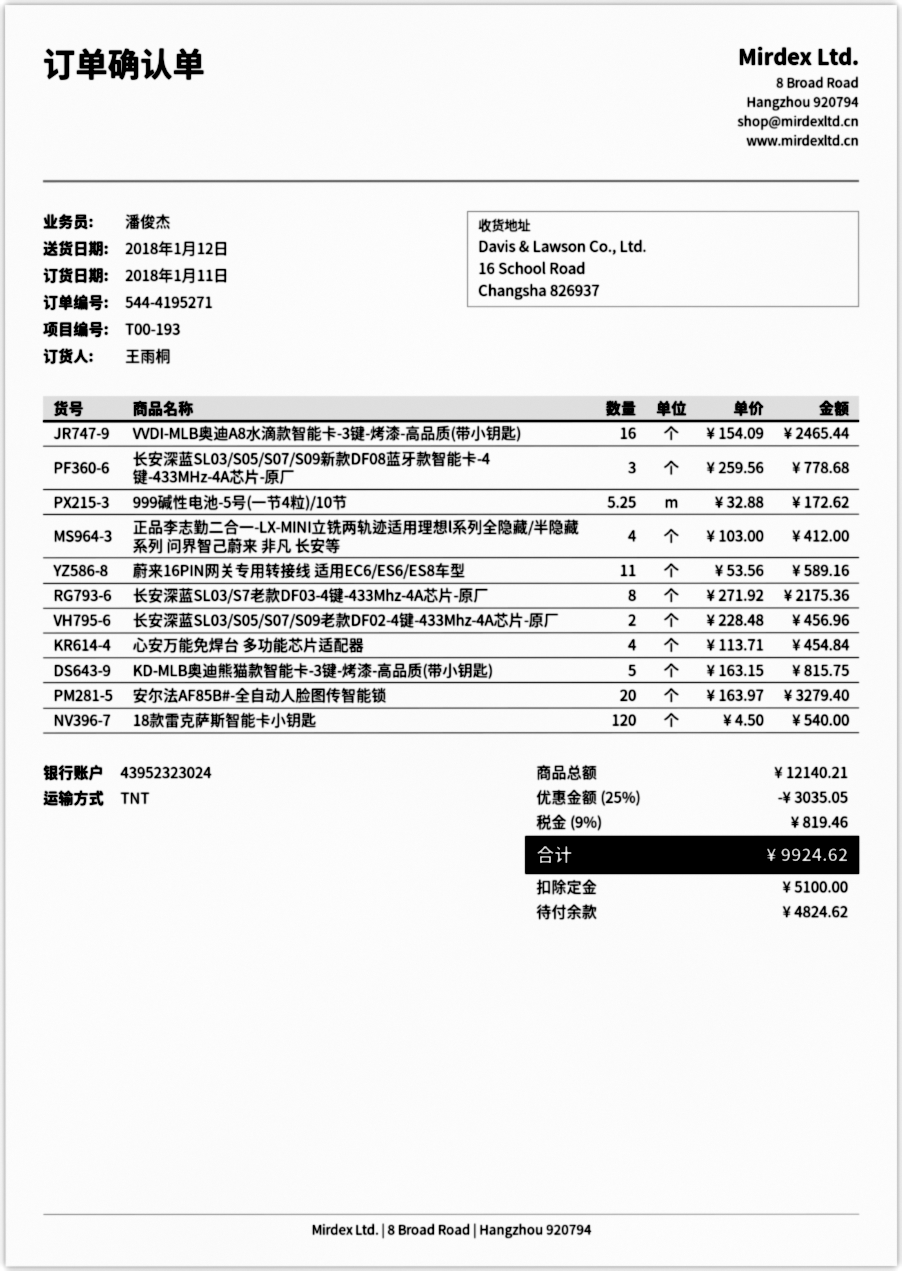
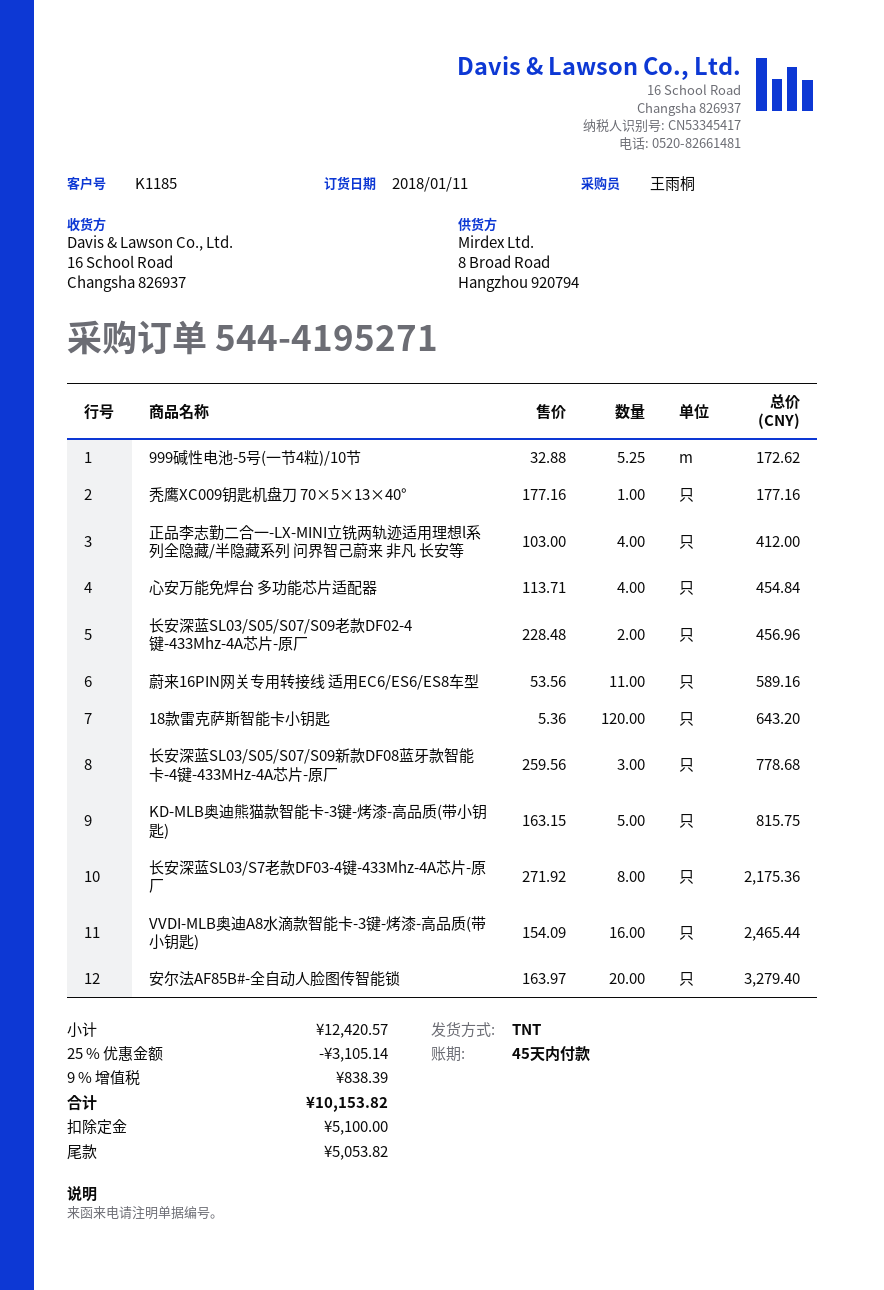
18款雷克萨斯智能卡小钥匙: 120 x 4.50 = 540.00 -> 120 x 5.36 = 643.20
秃鹰XC009钥匙机盘刀 70×5×13×40°: none -> 1 x 177.16 = 177.16
subtotal: 12140.21 -> 12420.57
discount: 25% = 3035.05 -> 25% = 3105.14
tax: 9% = 819.46 -> 9% = 838.39
total: 9924.62 -> 10153.82
balance: 4824.62 -> 5053.82

